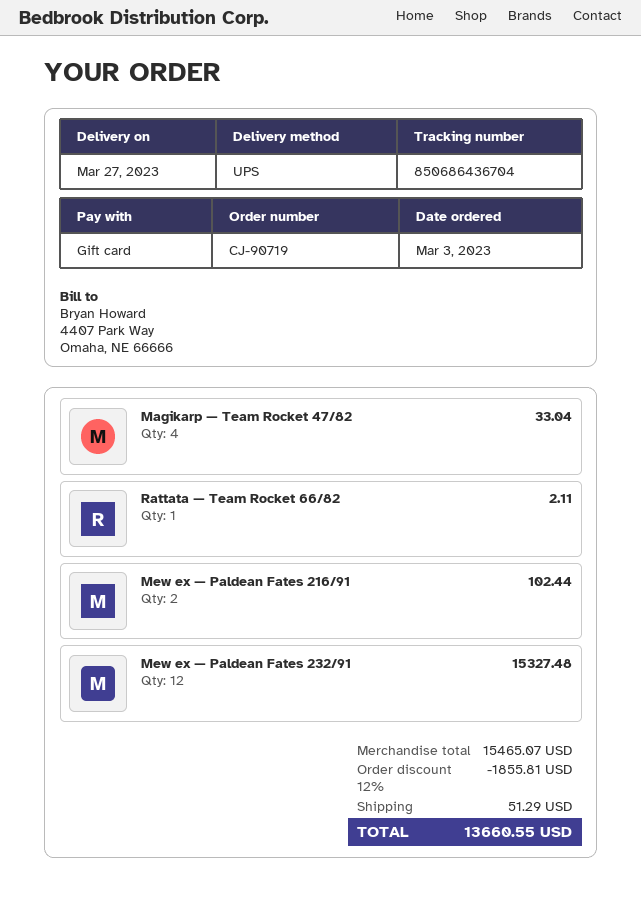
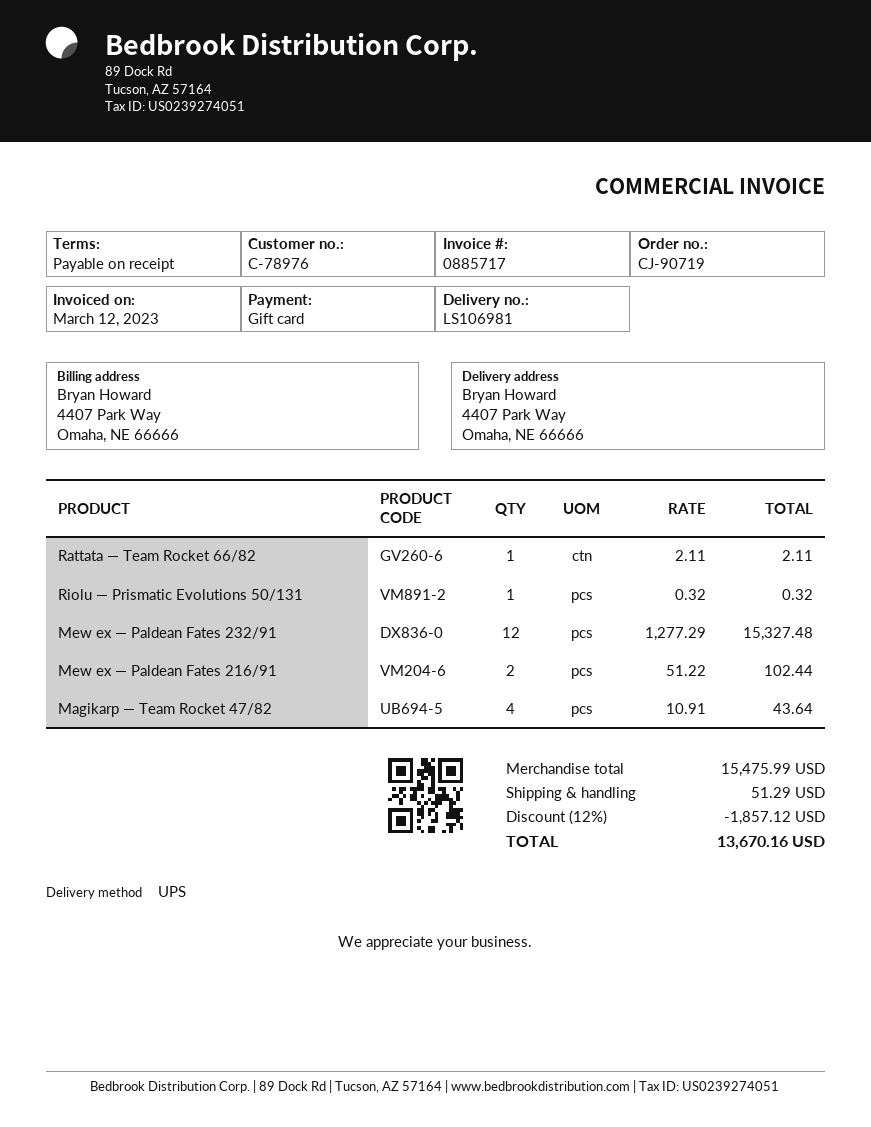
Magikarp — Team Rocket 47/82: 4 for 33.04 -> 4 for 43.64
Riolu — Prismatic Evolutions 50/131: none -> 1 for 0.32
subtotal: 15465.07 -> 15475.99
discount: 12% = 1855.81 -> 12% = 1857.12
total: 13660.55 -> 13670.16

